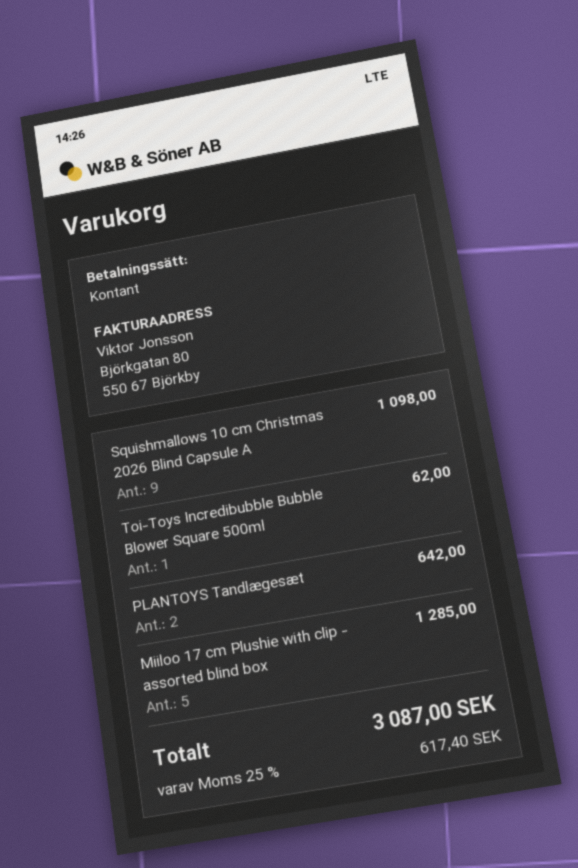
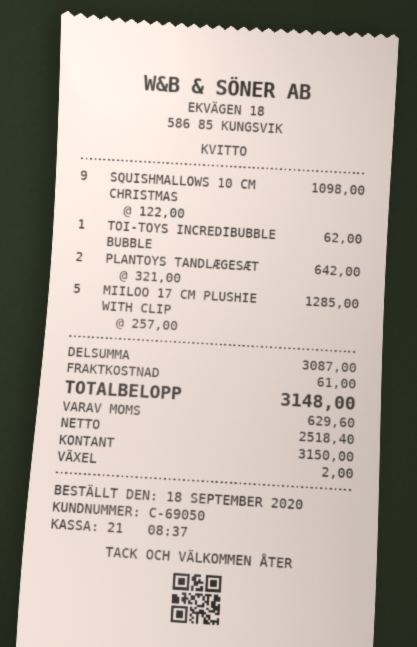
shipping: none -> 61.00
tax: 617.40 -> 629.60
total: 3087.00 -> 3148.00

